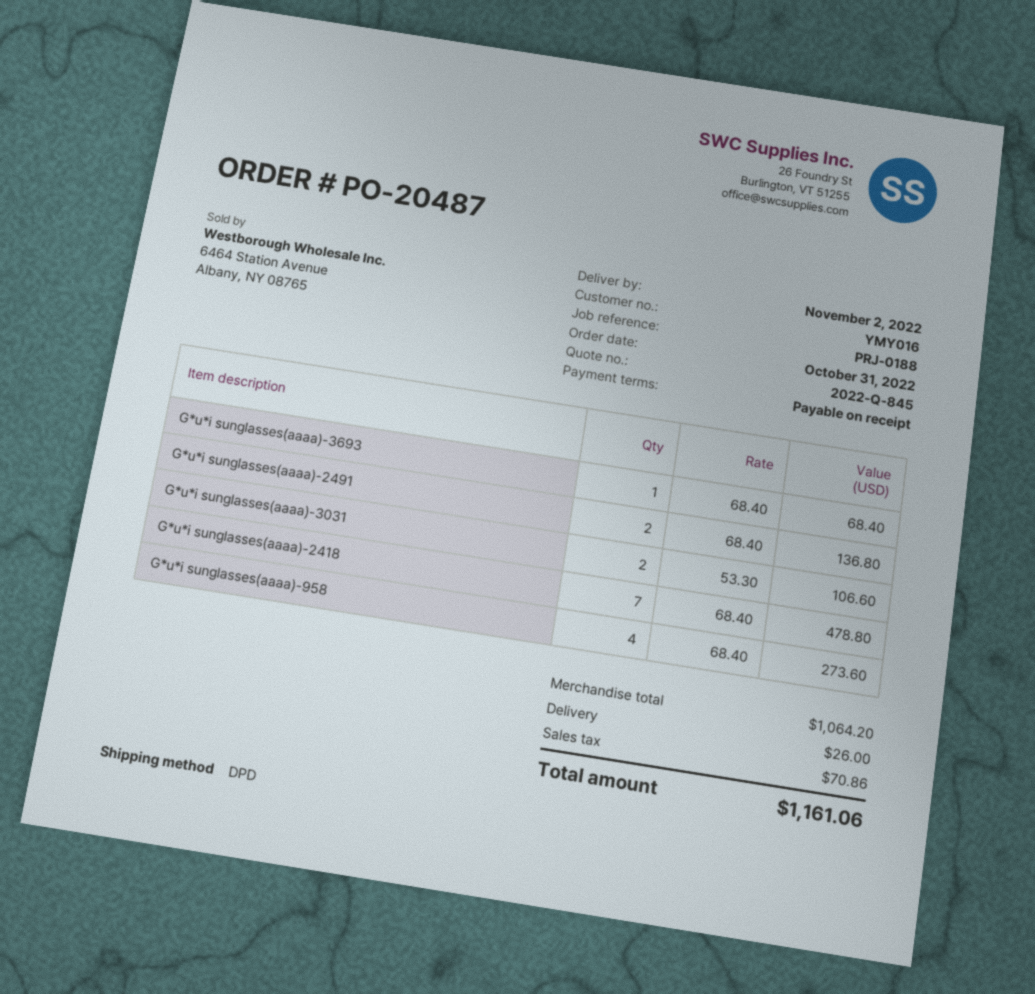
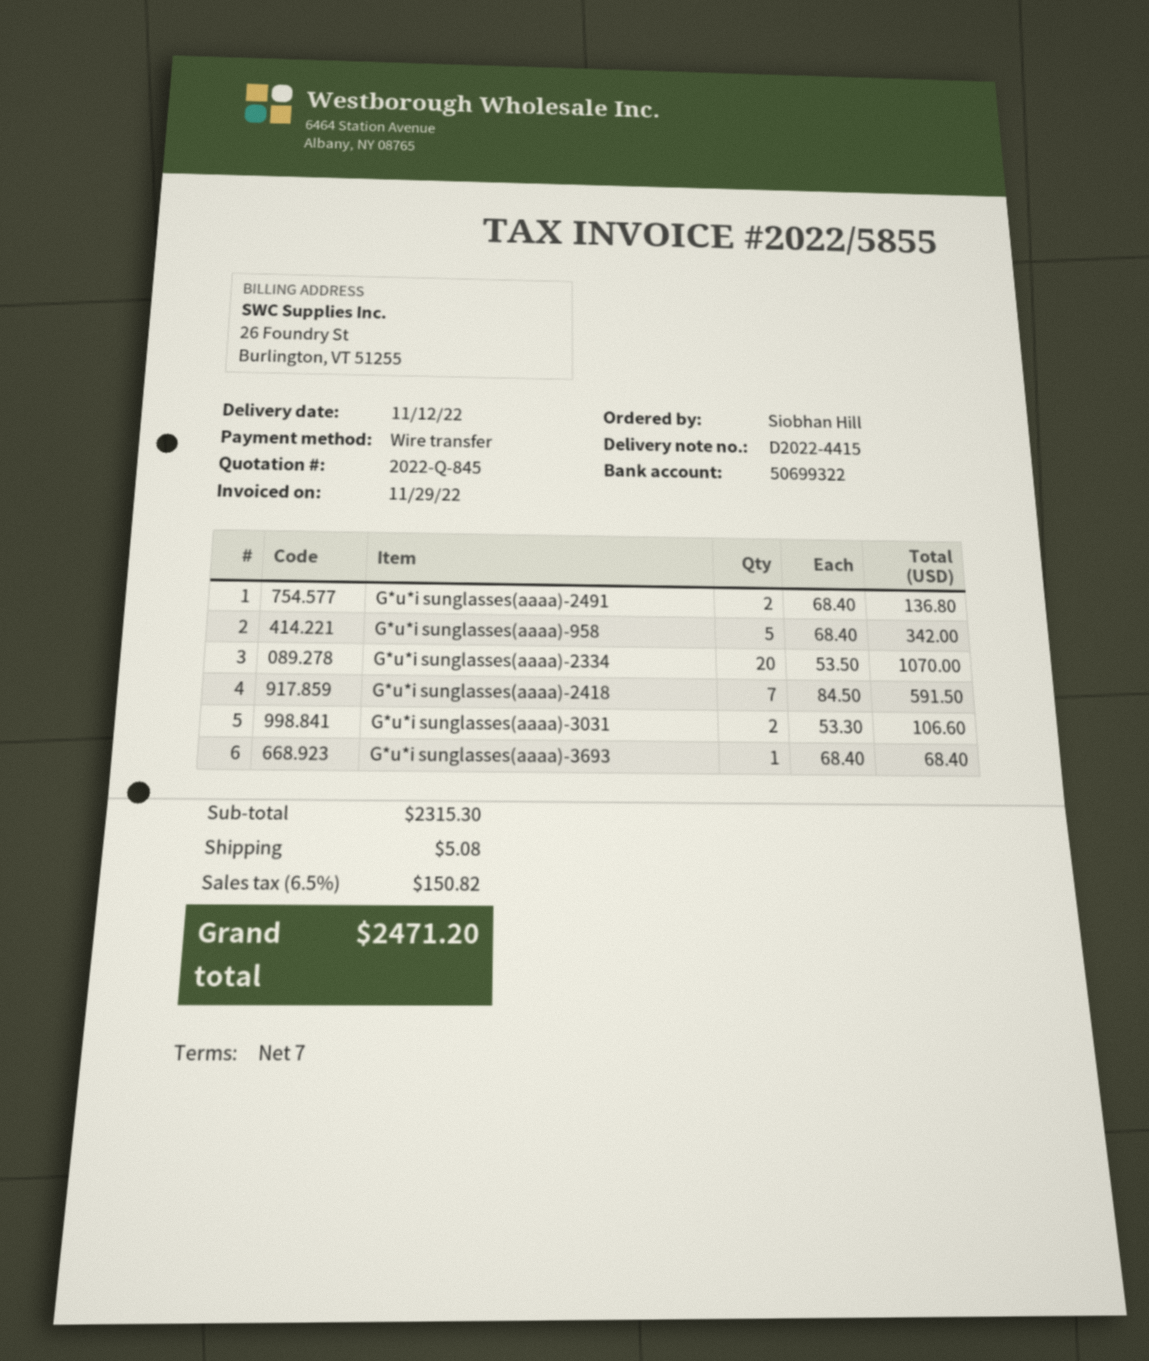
delivery date: 2022-11-02 -> 2022-11-12
payment terms: on receipt -> 7 days
G*u*i sunglasses(aaaa)-2418: 7 x 68.40 = 478.80 -> 7 x 84.50 = 591.50
G*u*i sunglasses(aaaa)-958: 4 x 68.40 = 273.60 -> 5 x 68.40 = 342.00
G*u*i sunglasses(aaaa)-2334: none -> 20 x 53.50 = 1070.00
subtotal: 1064.20 -> 2315.30
shipping: 26.00 -> 5.08
tax: 70.86 -> 150.82
total: 1161.06 -> 2471.20

